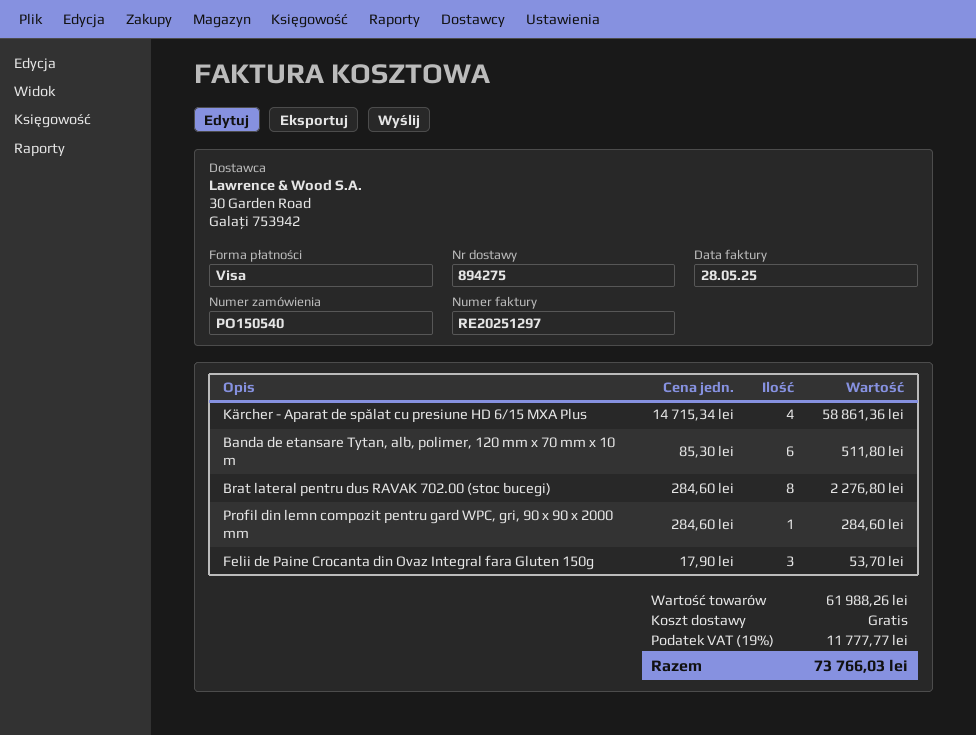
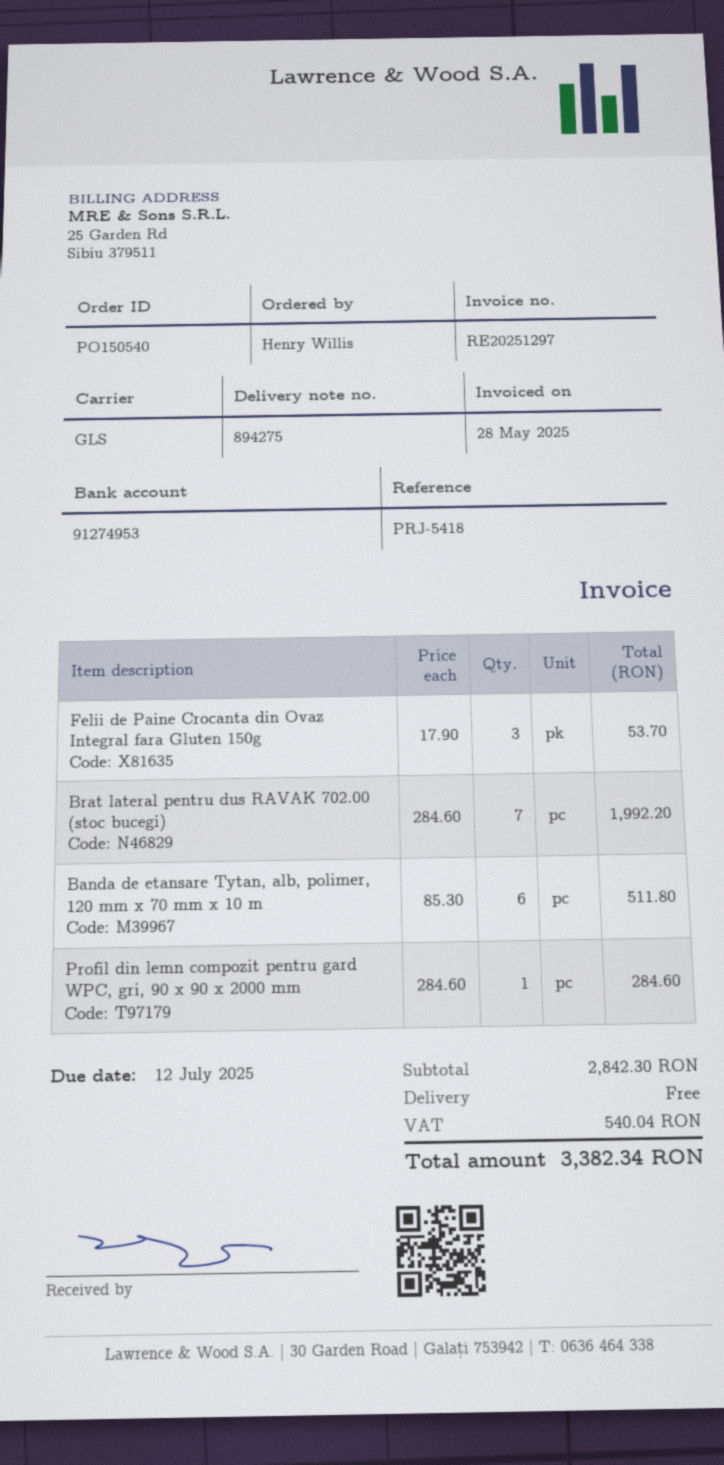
Kärcher - Aparat de spălat cu presiune HD 6/15 MXA Plus: 4 x 14715.34 = 58861.36 -> none
Brat lateral pentru dus RAVAK 702.00 (stoc bucegi): 8 x 284.60 = 2276.80 -> 7 x 284.60 = 1992.20
subtotal: 61988.26 -> 2842.30
tax: 11777.77 -> 540.04
total: 73766.03 -> 3382.34

